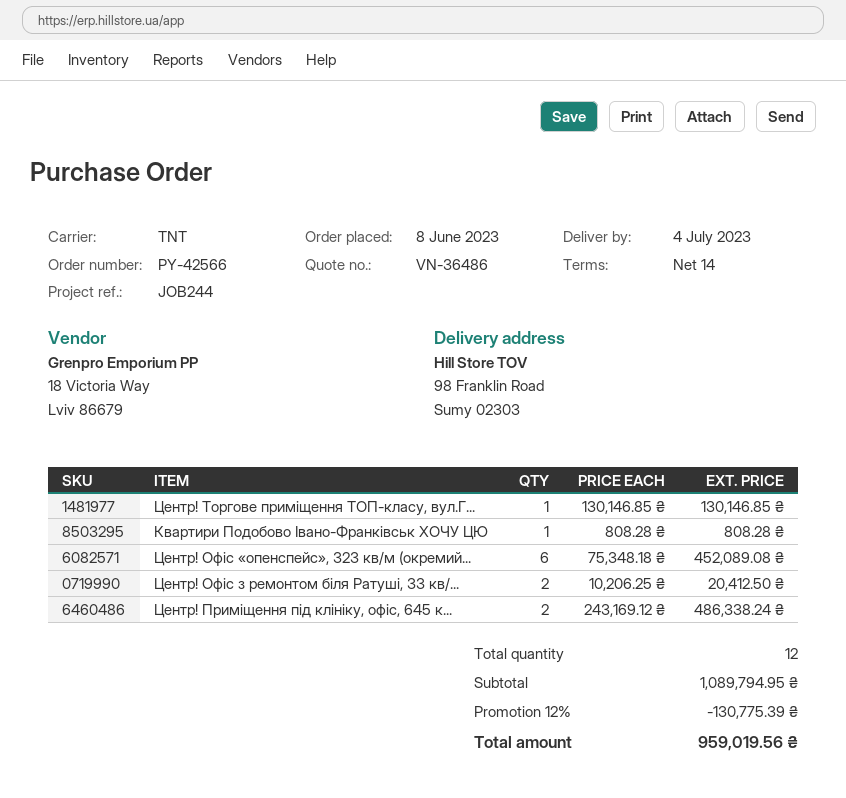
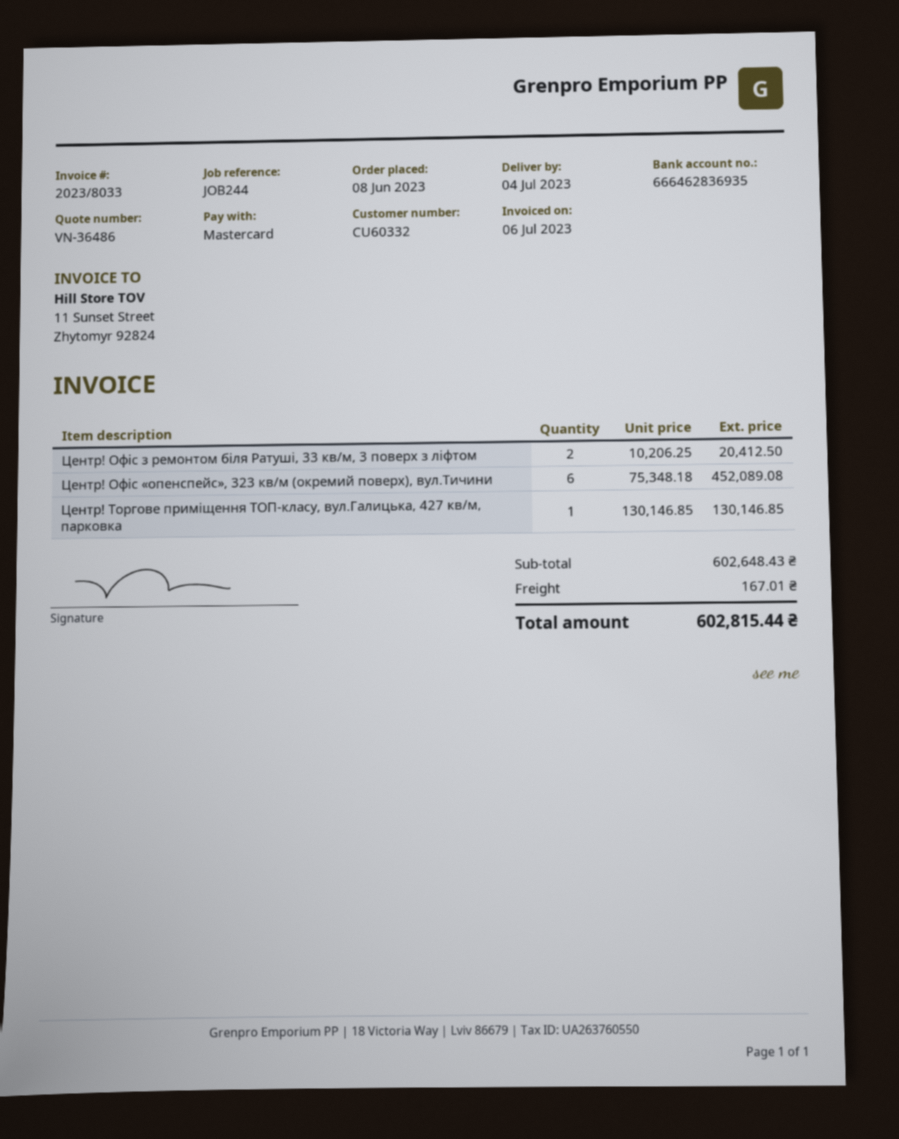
Квартири Подобово Івано-Франківськ ХОЧУ ЦЮ: 1 x 808.28 = 808.28 -> none
Центр! Приміщення під клініку, офіс, 645 к...: 2 x 243169.12 = 486338.24 -> none
subtotal: 1089794.95 -> 602648.43
discount: 12% = 130775.39 -> none
shipping: none -> 167.01
total: 959019.56 -> 602815.44

